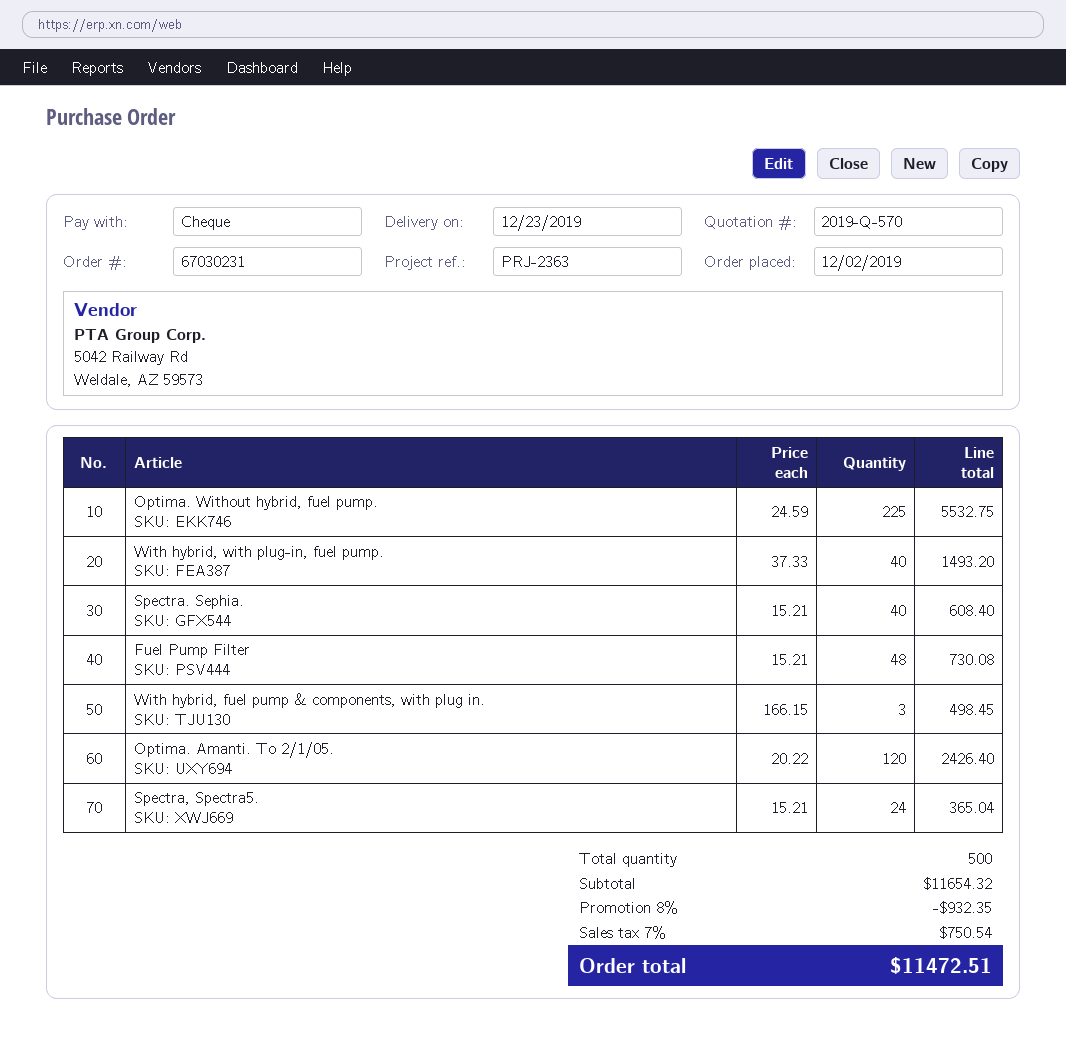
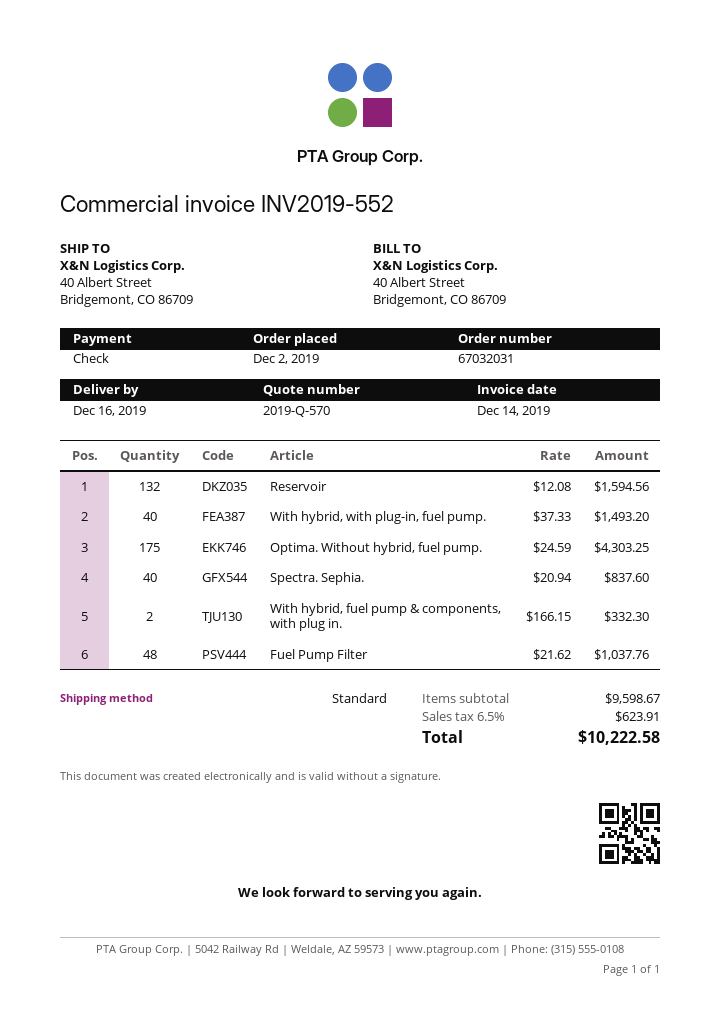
order number: 67030231 -> 67032031
delivery date: 2019-12-23 -> 2019-12-16
Optima. Without hybrid, fuel pump.: 225 x 24.59 = 5532.75 -> 175 x 24.59 = 4303.25
Spectra. Sephia.: 40 x 15.21 = 608.40 -> 40 x 20.94 = 837.60
Fuel Pump Filter: 48 x 15.21 = 730.08 -> 48 x 21.62 = 1037.76
With hybrid, fuel pump & components, with plug in.: 3 x 166.15 = 498.45 -> 2 x 166.15 = 332.30
Optima. Amanti. To 2/1/05.: 120 x 20.22 = 2426.40 -> none
Spectra, Spectra5.: 24 x 15.21 = 365.04 -> none
Reservoir: none -> 132 x 12.08 = 1594.56
subtotal: 11654.32 -> 9598.67
discount: 8% = 932.35 -> none
tax: 7% = 750.54 -> 6.5% = 623.91
total: 11472.51 -> 10222.58

